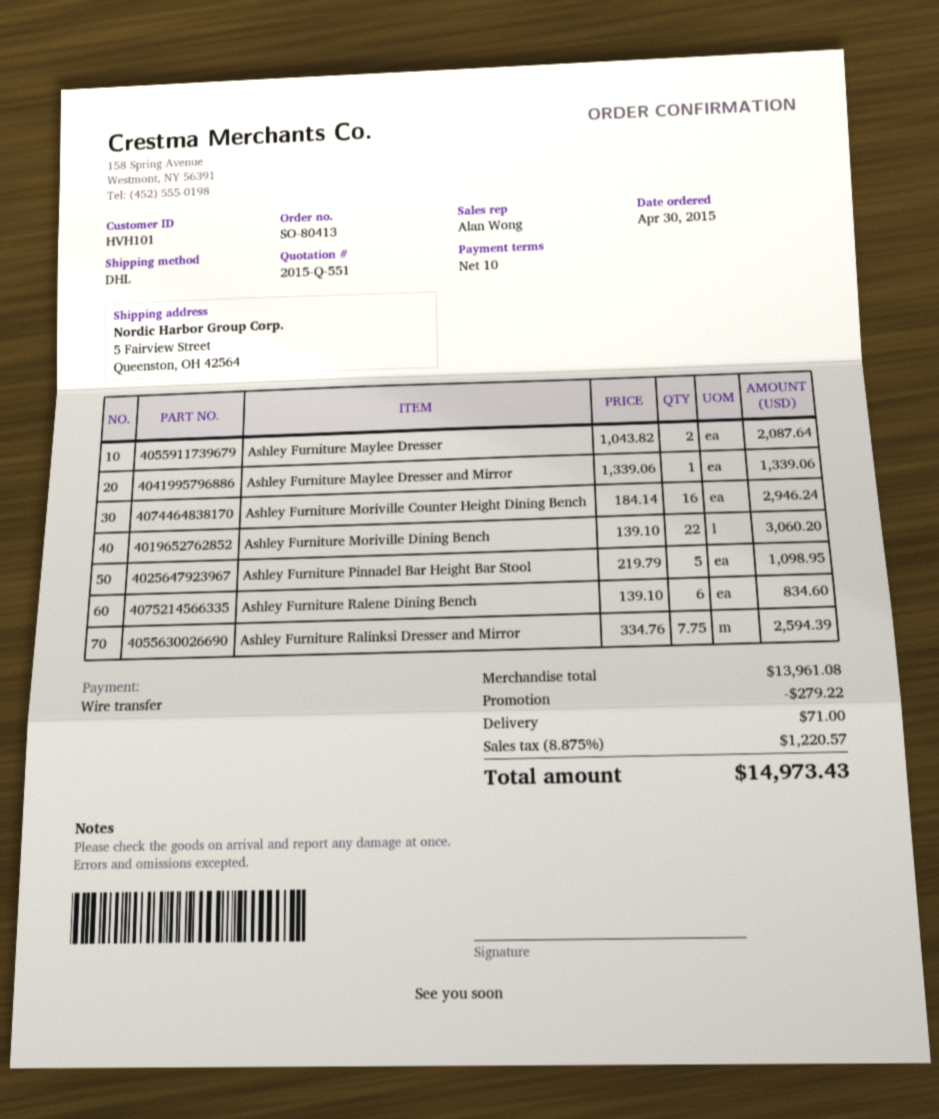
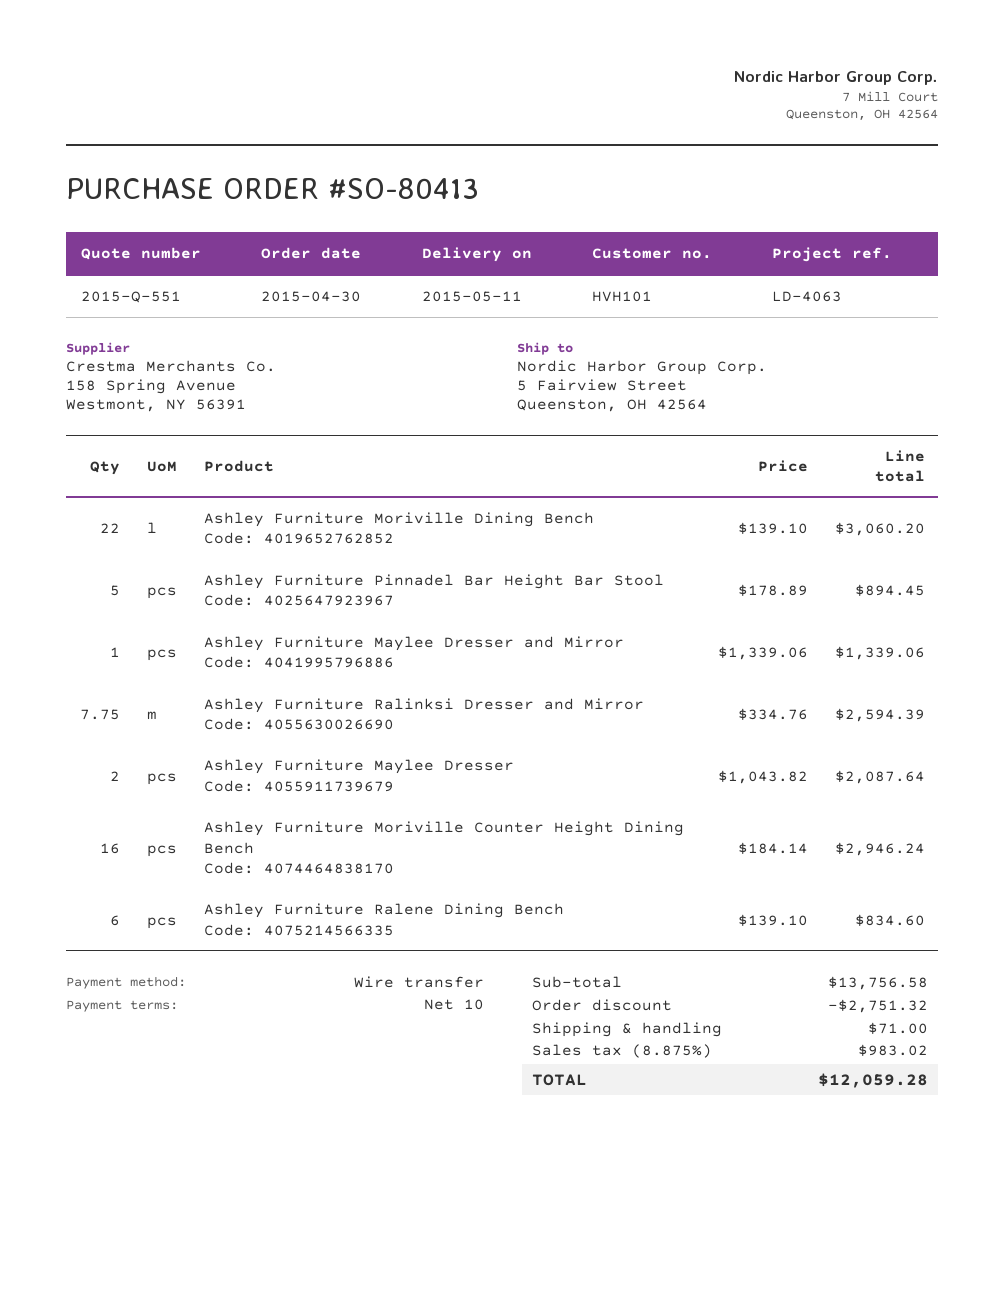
Ashley Furniture Pinnadel Bar Height Bar Stool: 5 x 219.79 = 1098.95 -> 5 x 178.89 = 894.45
subtotal: 13961.08 -> 13756.58
discount: 279.22 -> 2751.32
tax: 8.875% = 1220.57 -> 8.875% = 983.02
total: 14973.43 -> 12059.28

